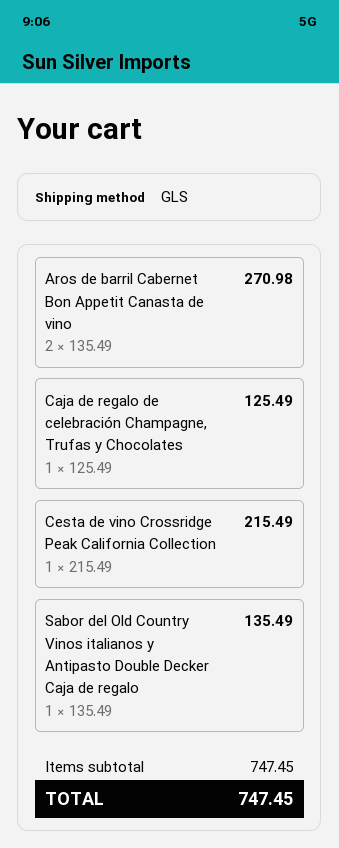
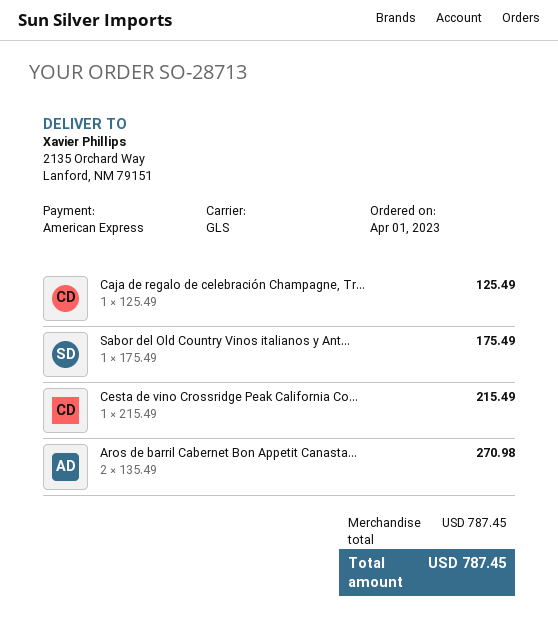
Sabor del Old Country Vinos italianos y Antipasto Double Decker Caja de regalo: 1 x 135.49 = 135.49 -> 1 x 175.49 = 175.49
subtotal: 747.45 -> 787.45
total: 747.45 -> 787.45

